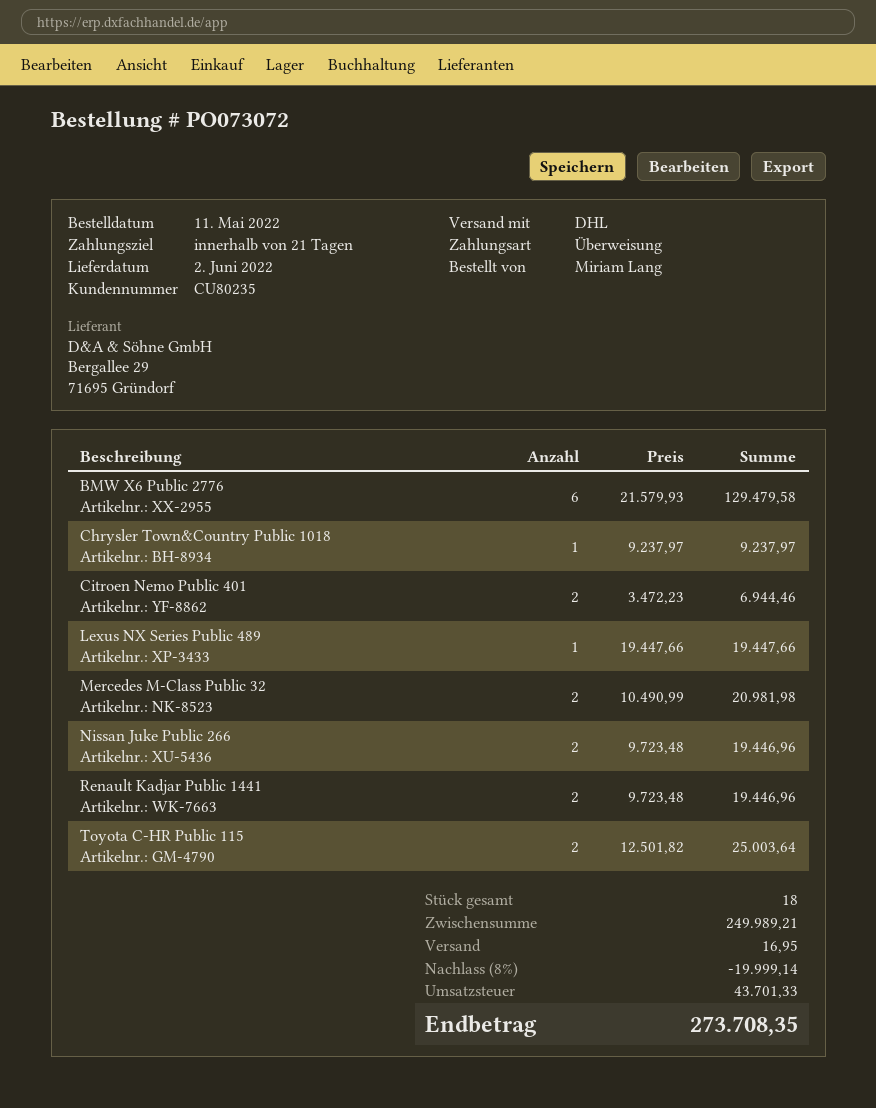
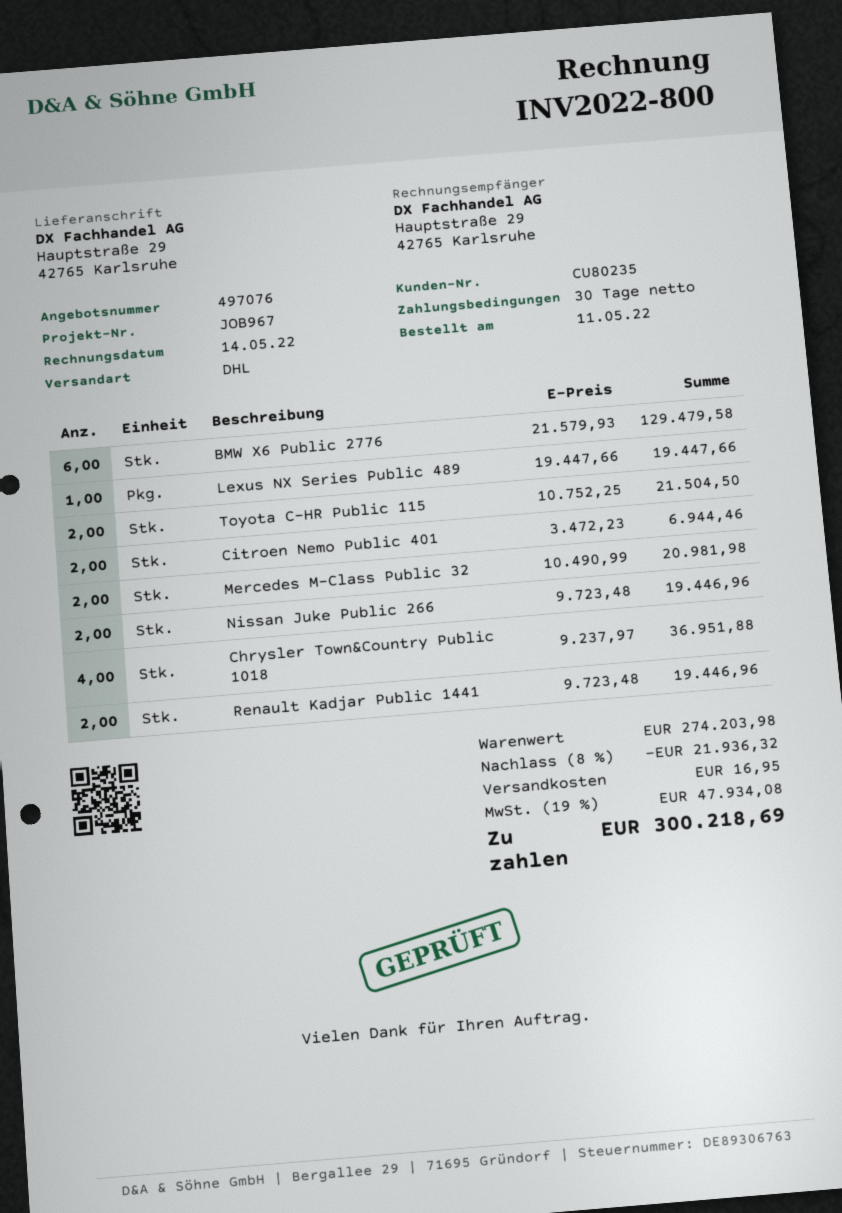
payment terms: 21 days -> 30 days
Chrysler Town&Country Public 1018: 1 x 9237.97 = 9237.97 -> 4 x 9237.97 = 36951.88
Toyota C-HR Public 115: 2 x 12501.82 = 25003.64 -> 2 x 10752.25 = 21504.50
subtotal: 249989.21 -> 274203.98
discount: 8% = 19999.14 -> 8% = 21936.32
tax: 43701.33 -> 47934.08
total: 273708.35 -> 300218.69

